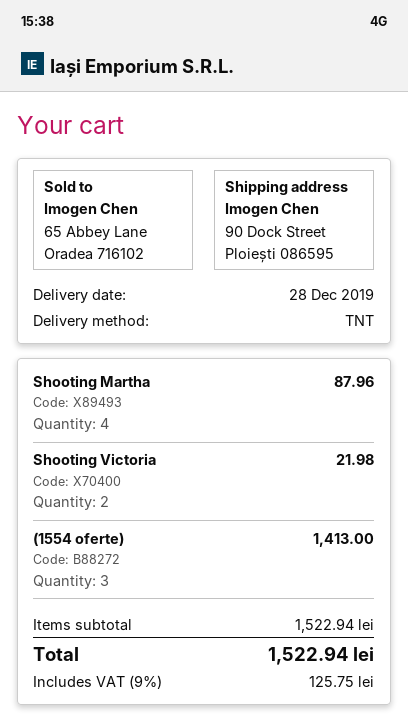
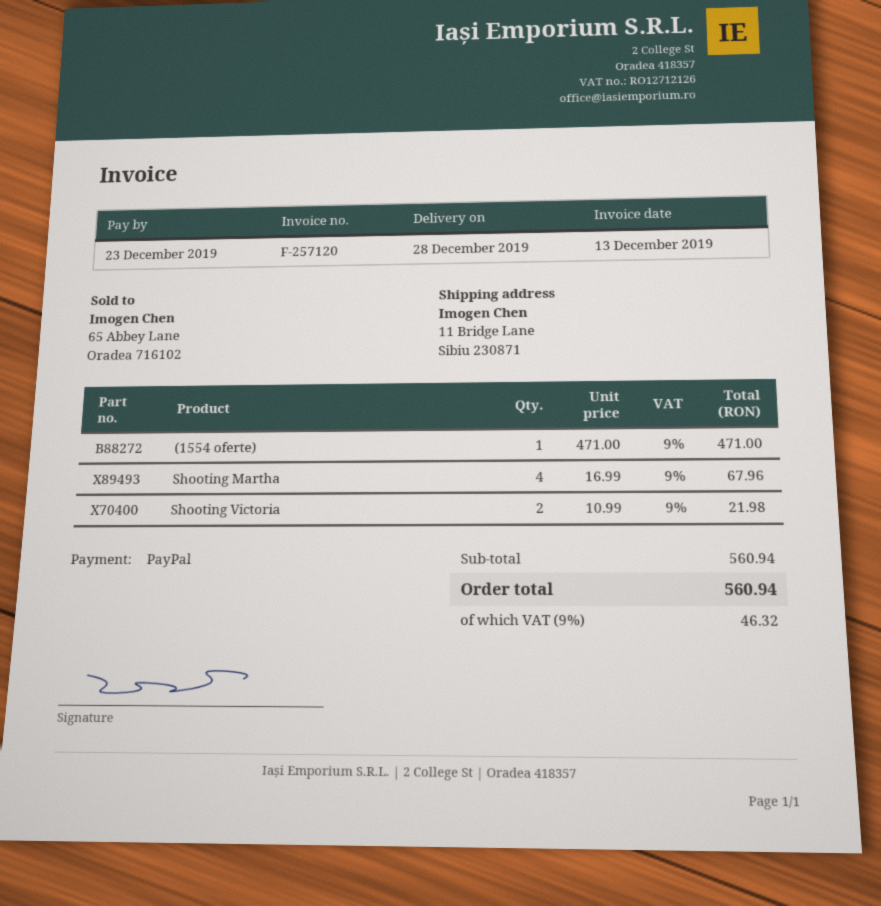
ship to: 90 Dock Street, Ploiești 086595 -> 11 Bridge Lane, Sibiu 230871
Shooting Martha: 4 for 87.96 -> 4 for 67.96
(1554 oferte): 3 for 1413.00 -> 1 for 471.00
subtotal: 1522.94 -> 560.94
tax: 9% = 125.75 -> 9% = 46.32
total: 1522.94 -> 560.94

